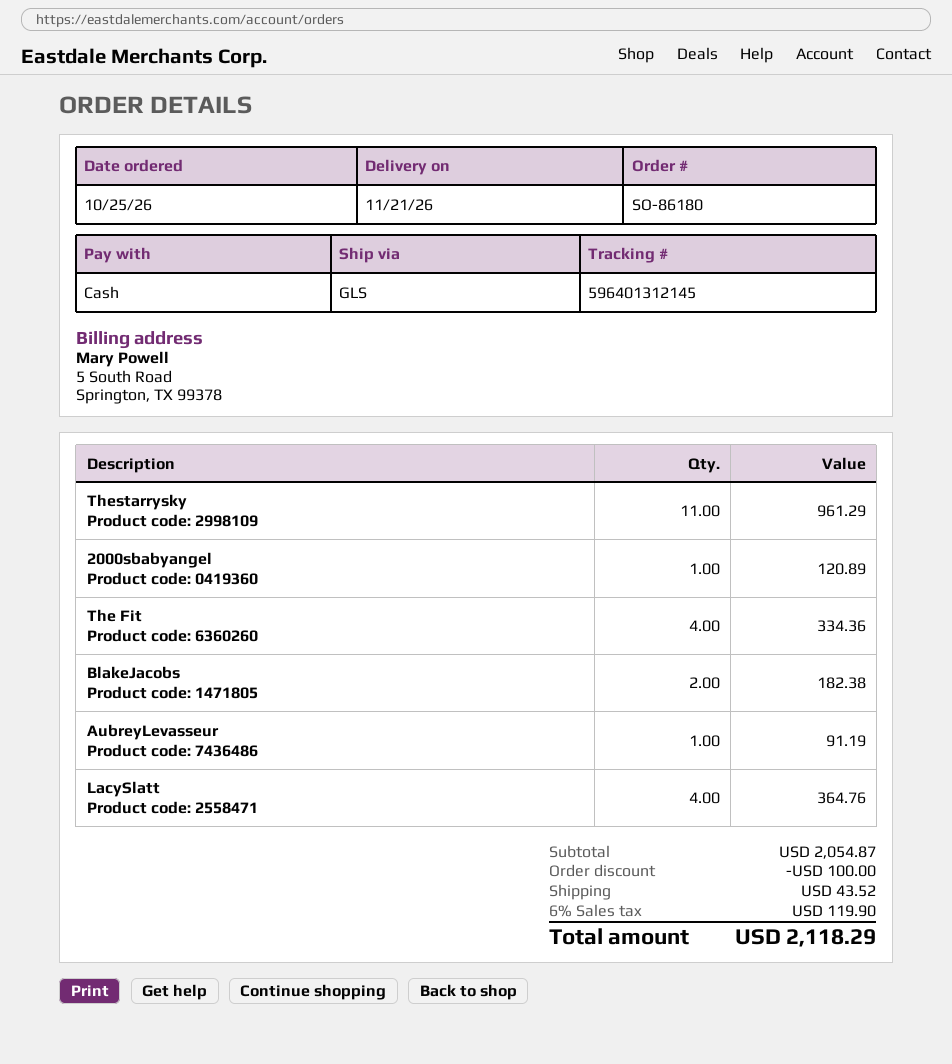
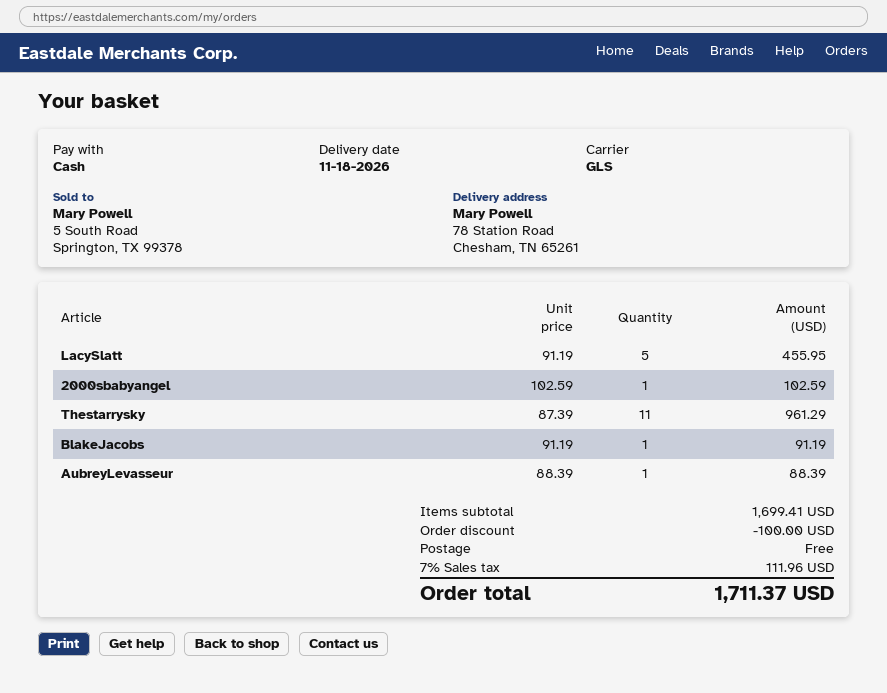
delivery date: 2026-11-21 -> 2026-11-18
2000sbabyangel: 1 for 120.89 -> 1 for 102.59
The Fit: 4 for 334.36 -> none
BlakeJacobs: 2 for 182.38 -> 1 for 91.19
AubreyLevasseur: 1 for 91.19 -> 1 for 88.39
LacySlatt: 4 for 364.76 -> 5 for 455.95
subtotal: 2054.87 -> 1699.41
shipping: 43.52 -> 0.00
tax: 6% = 119.90 -> 7% = 111.96
total: 2118.29 -> 1711.37

